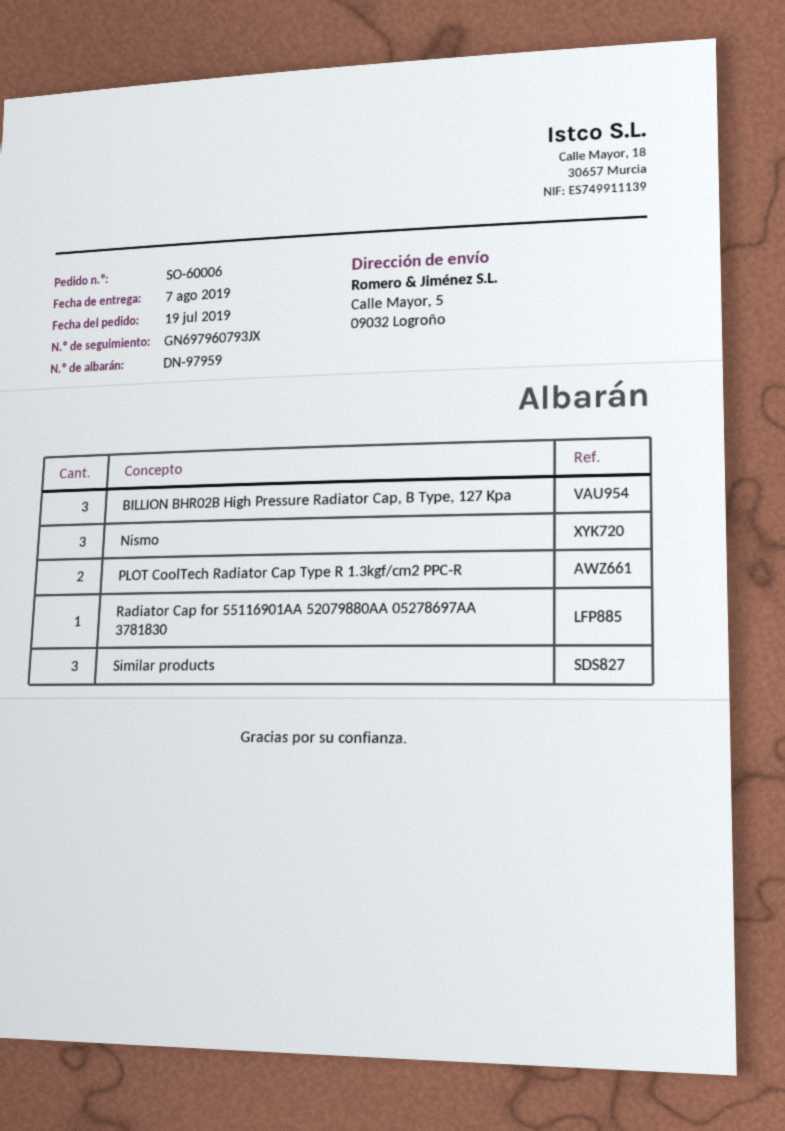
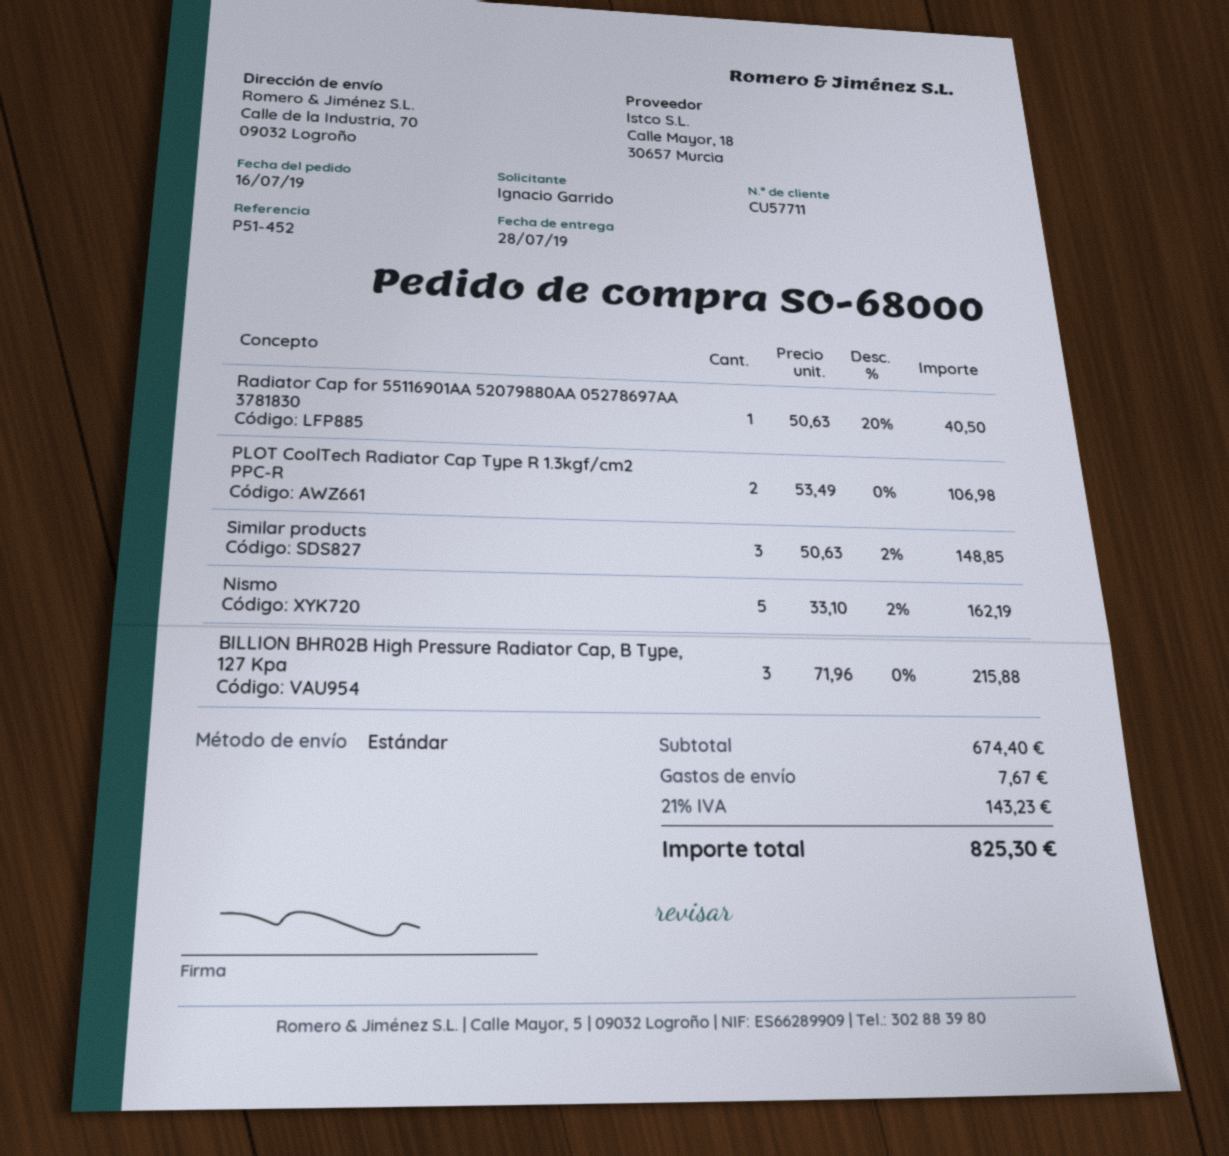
order number: SO-60006 -> SO-68000
order date: 2019-07-19 -> 2019-07-16
delivery date: 2019-08-07 -> 2019-07-28
ship to: Calle Mayor, 5, 09032 Logroño -> Calle de la Industria, 70, 09032 Logroño
Nismo: 3 -> 5

